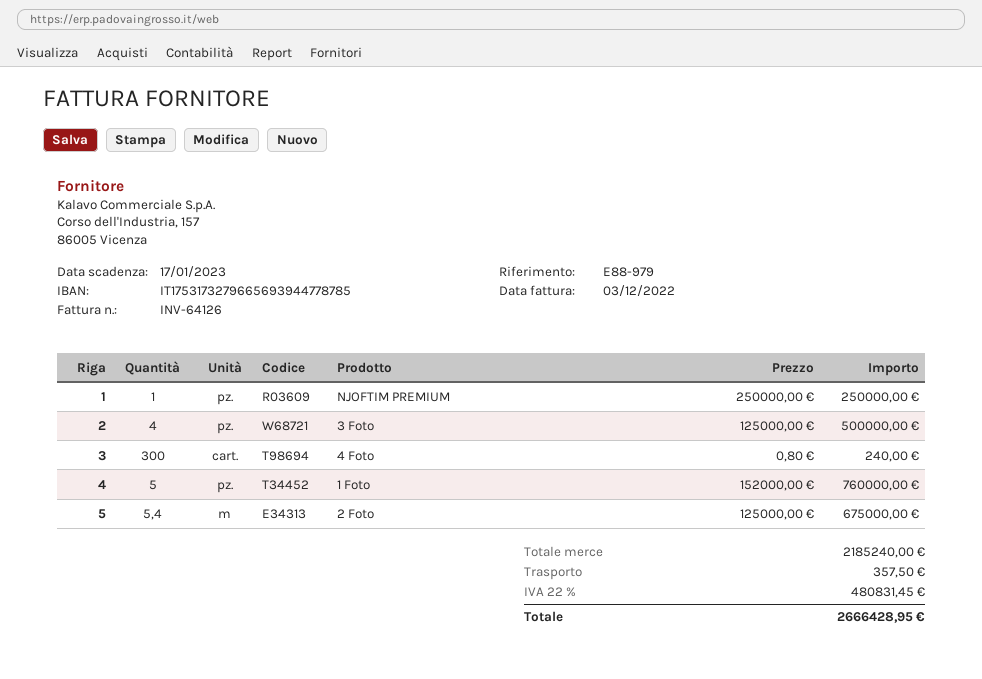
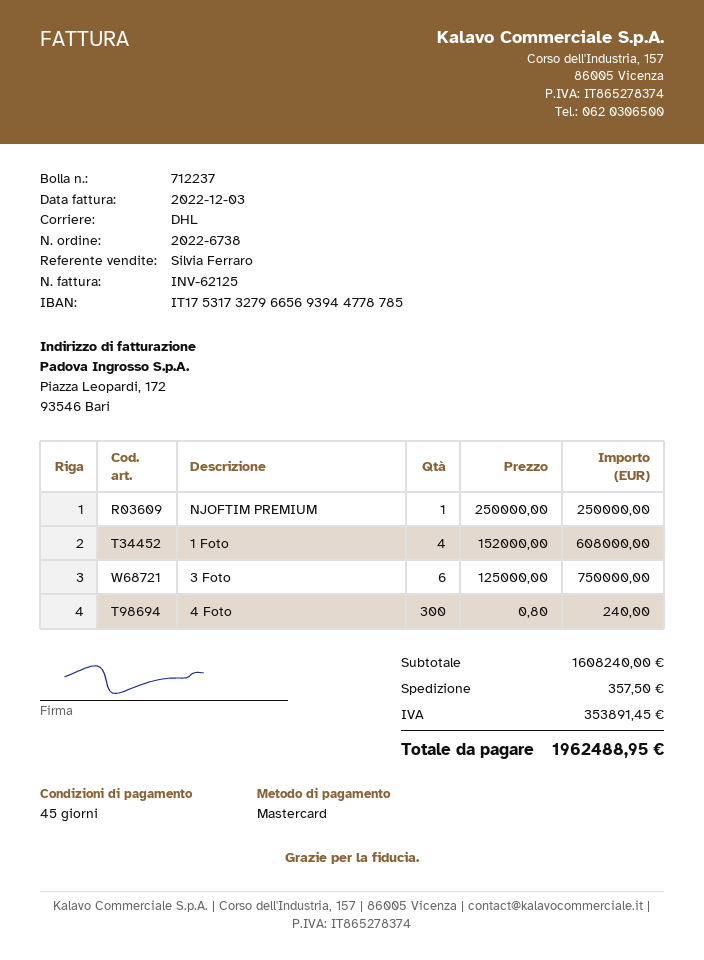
invoice number: INV-64126 -> INV-62125
3 Foto: 4 x 125000.00 = 500000.00 -> 6 x 125000.00 = 750000.00
1 Foto: 5 x 152000.00 = 760000.00 -> 4 x 152000.00 = 608000.00
2 Foto: 5.4 x 125000.00 = 675000.00 -> none
subtotal: 2185240.00 -> 1608240.00
tax: 480831.45 -> 353891.45
total: 2666428.95 -> 1962488.95

